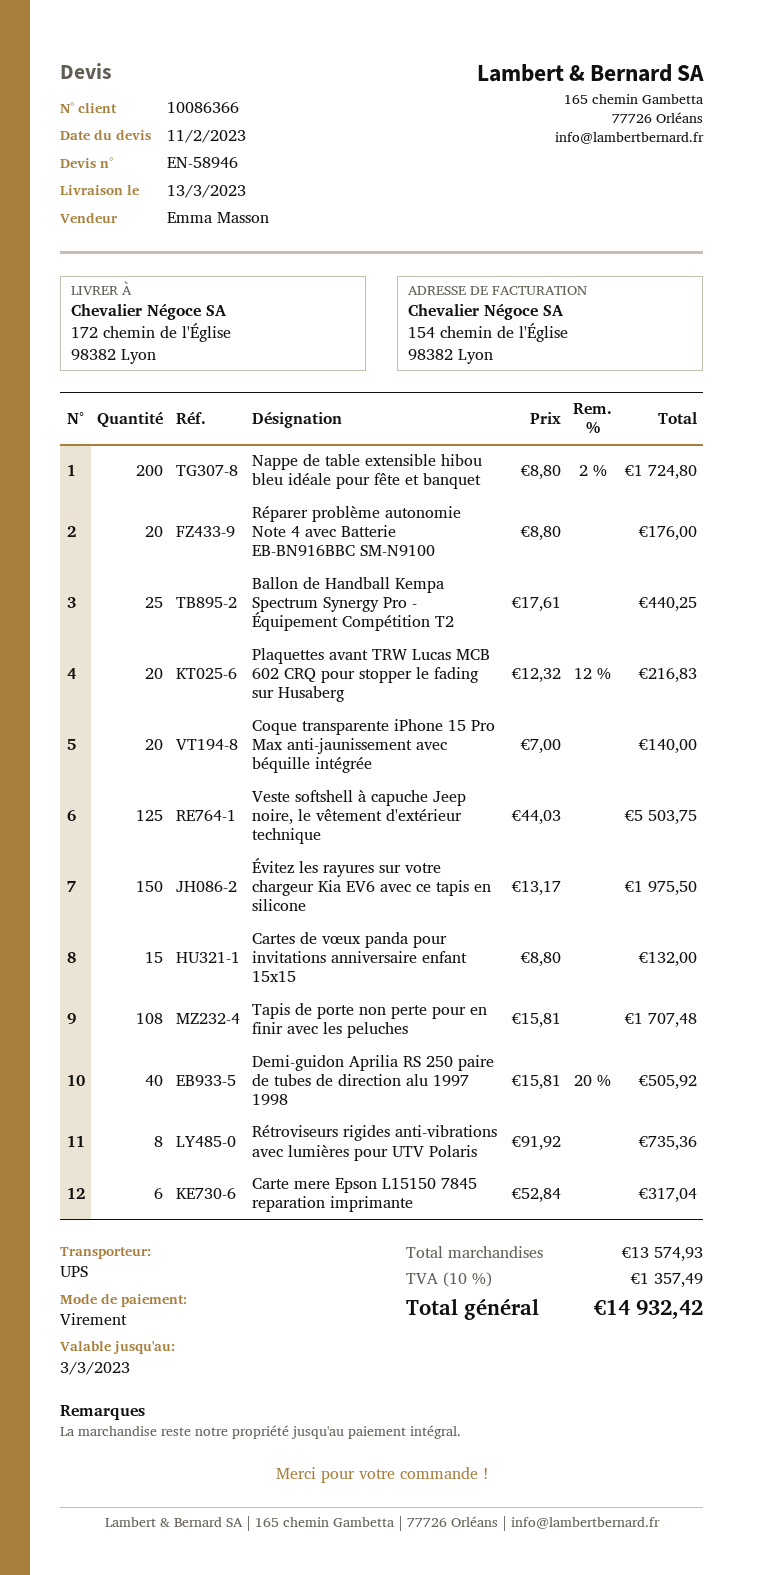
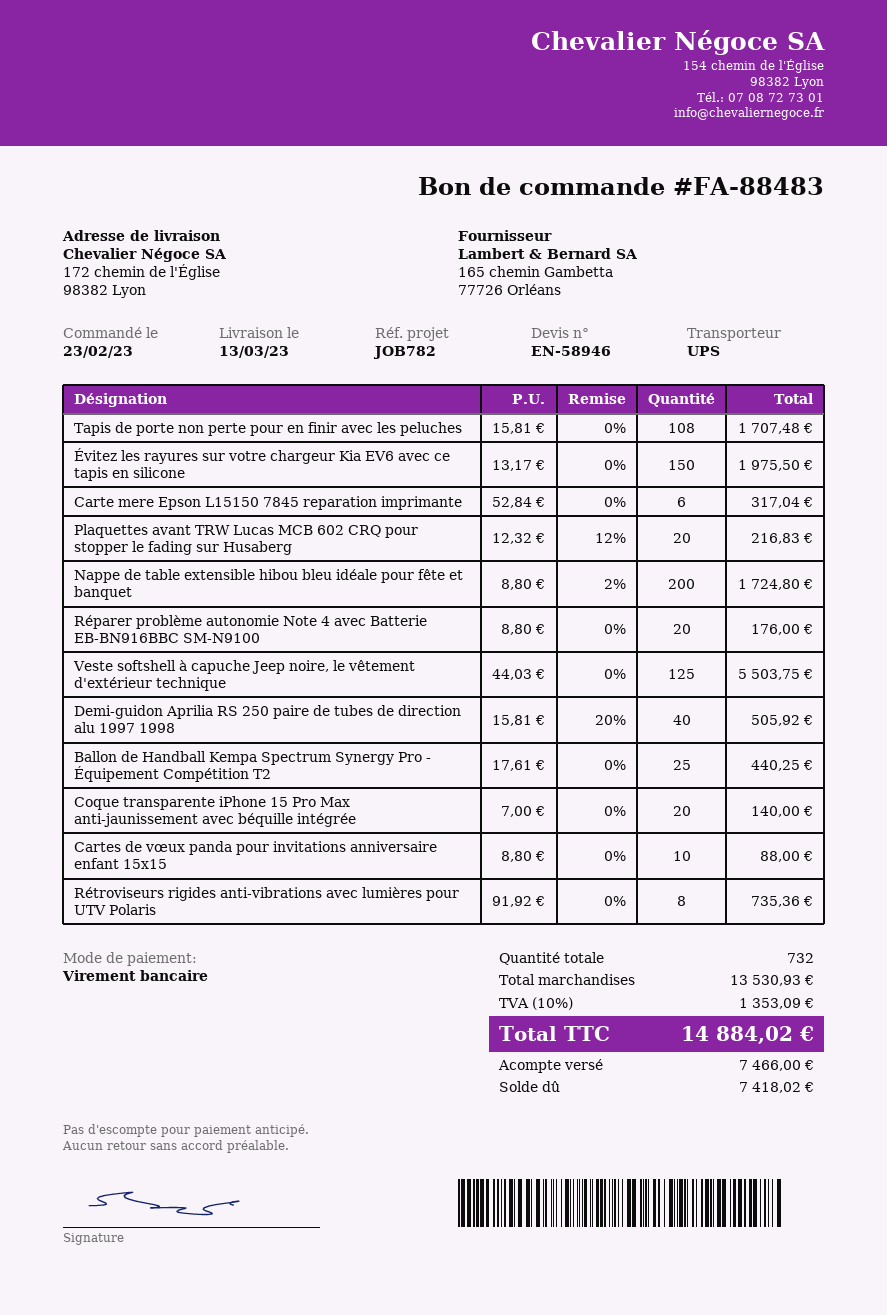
Cartes de vœux panda pour invitations anniversaire enfant 15x15: 15 x 8.80 = 132.00 -> 10 x 8.80 = 88.00
subtotal: 13574.93 -> 13530.93
tax: 10% = 1357.49 -> 10% = 1353.09
total: 14932.42 -> 14884.02

